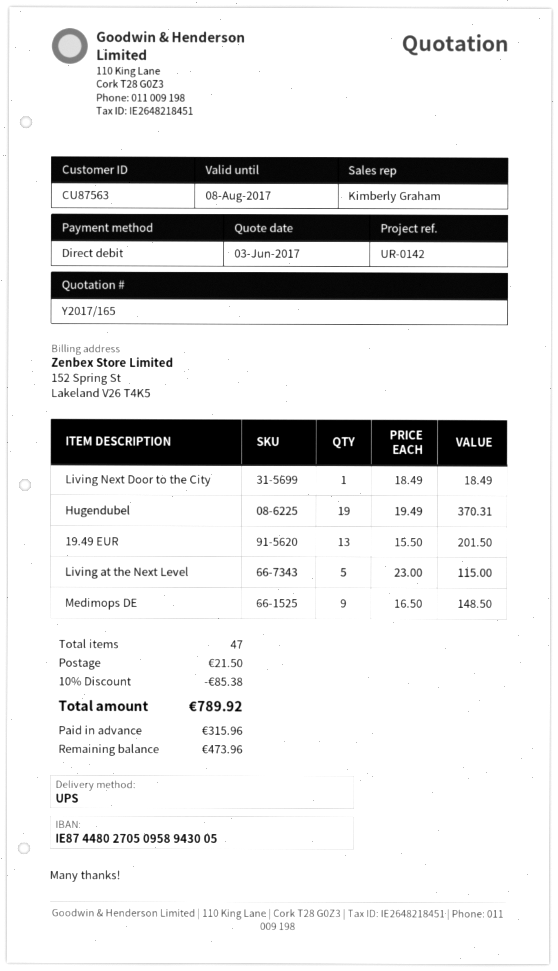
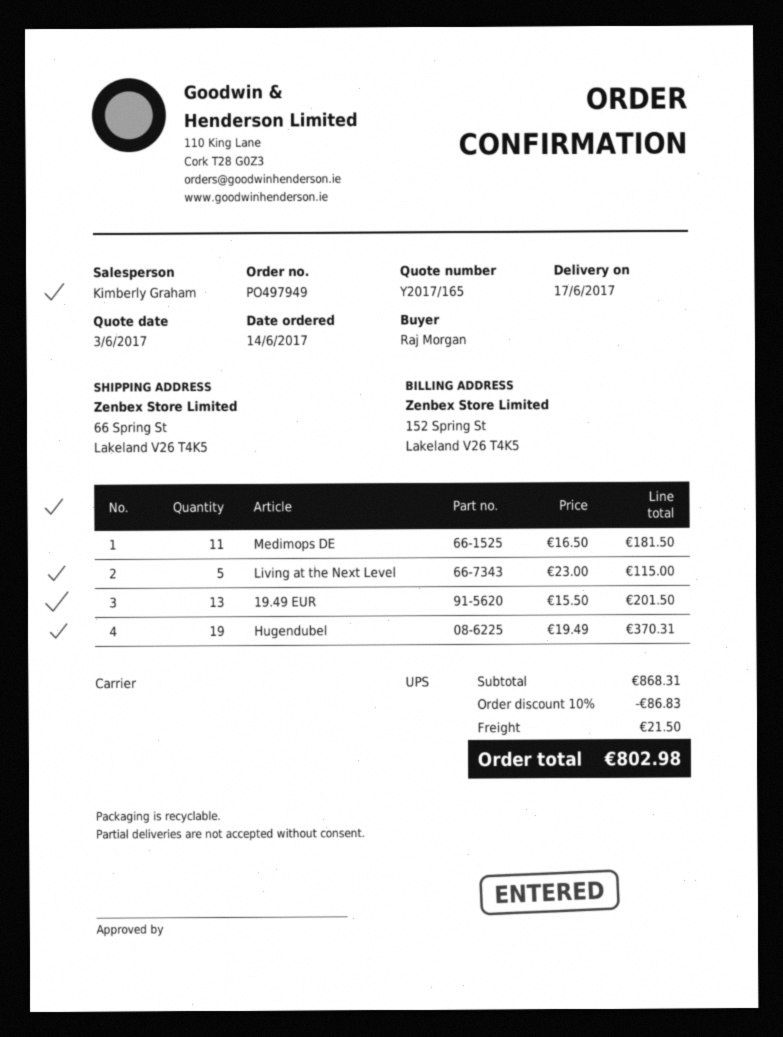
Living Next Door to the City: 1 x 18.49 = 18.49 -> none
Medimops DE: 9 x 16.50 = 148.50 -> 11 x 16.50 = 181.50
discount: 10% = 85.38 -> 10% = 86.83
total: 789.92 -> 802.98

